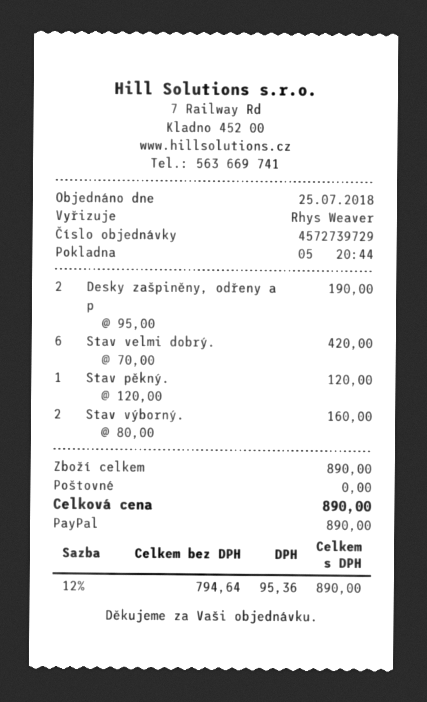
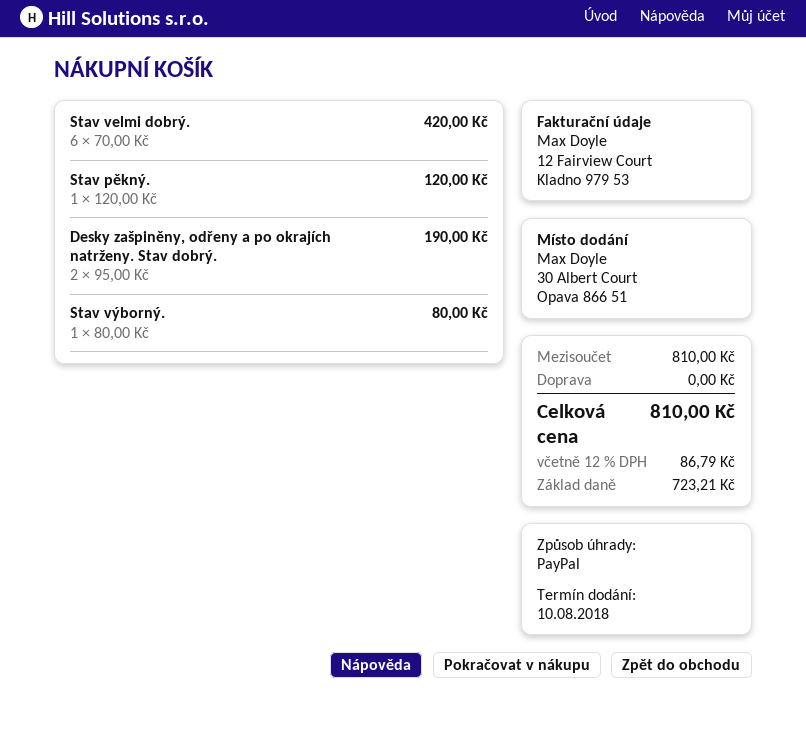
Stav výborný.: 2 x 80.00 = 160.00 -> 1 x 80.00 = 80.00
subtotal: 890.00 -> 810.00
net: 794.64 -> 723.21
tax: 12% = 95.36 -> 12% = 86.79
total: 890.00 -> 810.00

